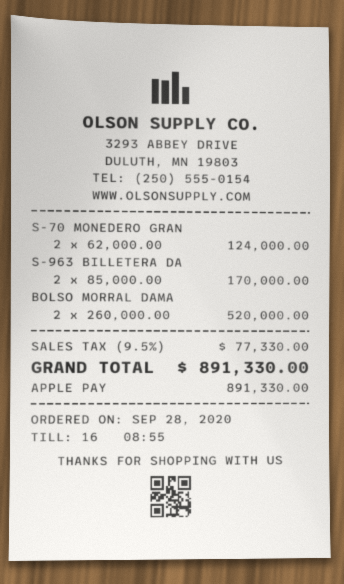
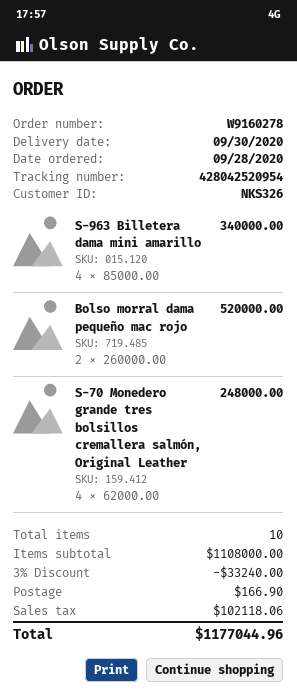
S-70 MONEDERO GRAN: 2 x 62000.00 = 124000.00 -> 4 x 62000.00 = 248000.00
S-963 BILLETERA DA: 2 x 85000.00 = 170000.00 -> 4 x 85000.00 = 340000.00
discount: none -> 3% = 33240.00
shipping: none -> 166.90
tax: 77330.00 -> 102118.06
total: 891330.00 -> 1177044.96

